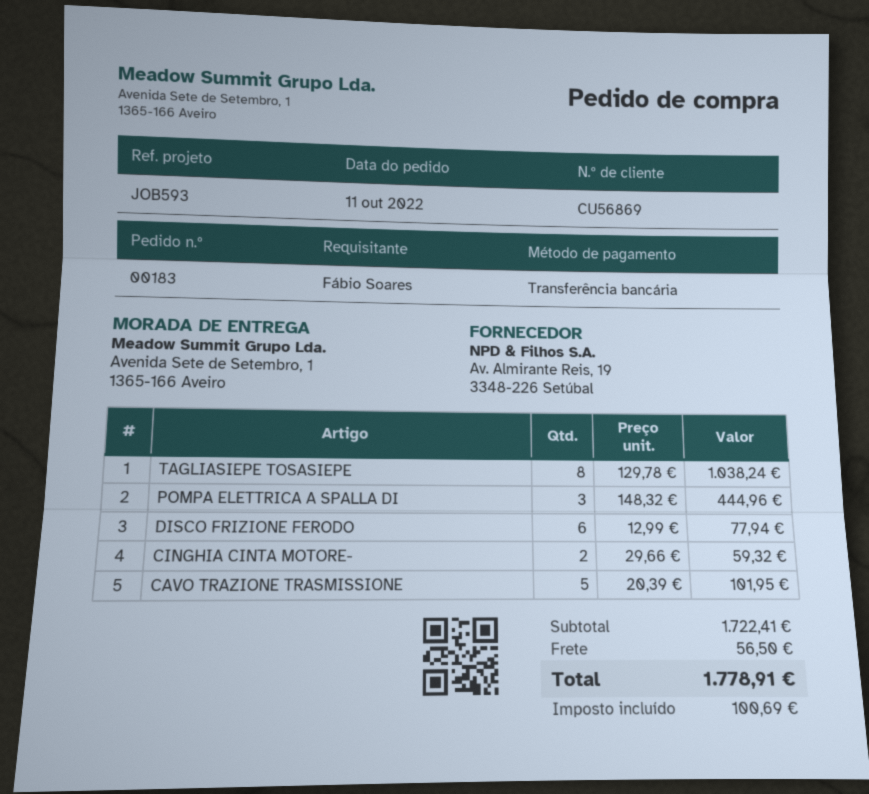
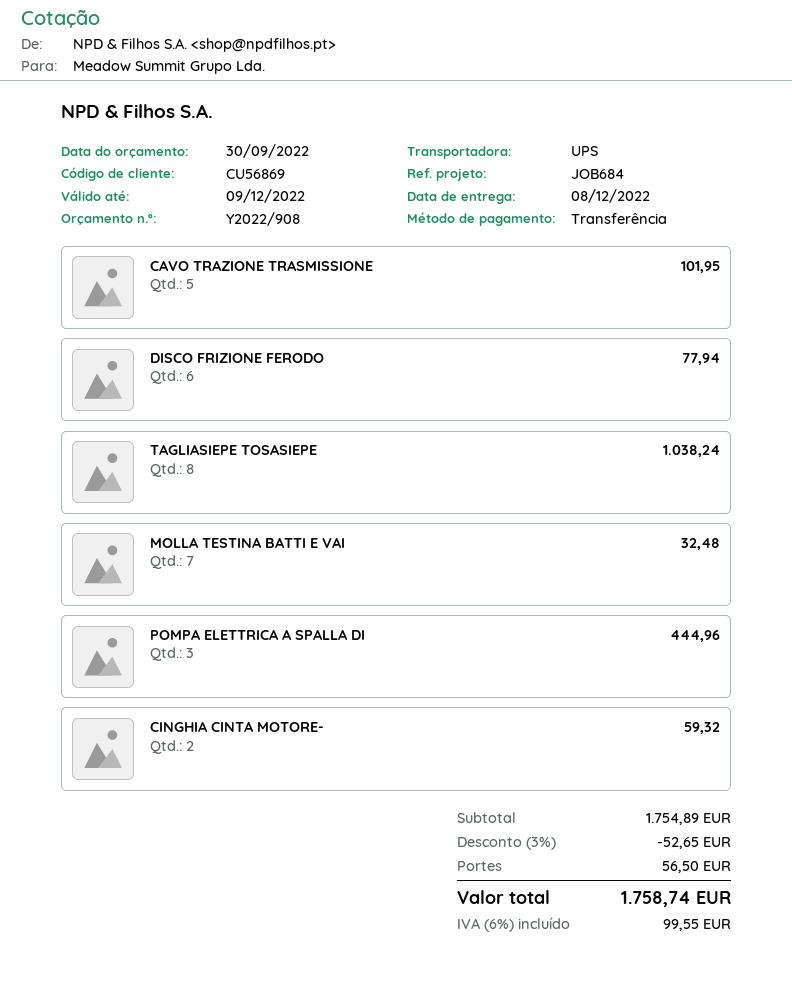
reference: JOB593 -> JOB684
MOLLA TESTINA BATTI E VAI: none -> 7 for 32.48
subtotal: 1722.41 -> 1754.89
discount: none -> 3% = 52.65
tax: 100.69 -> 99.55
total: 1778.91 -> 1758.74

